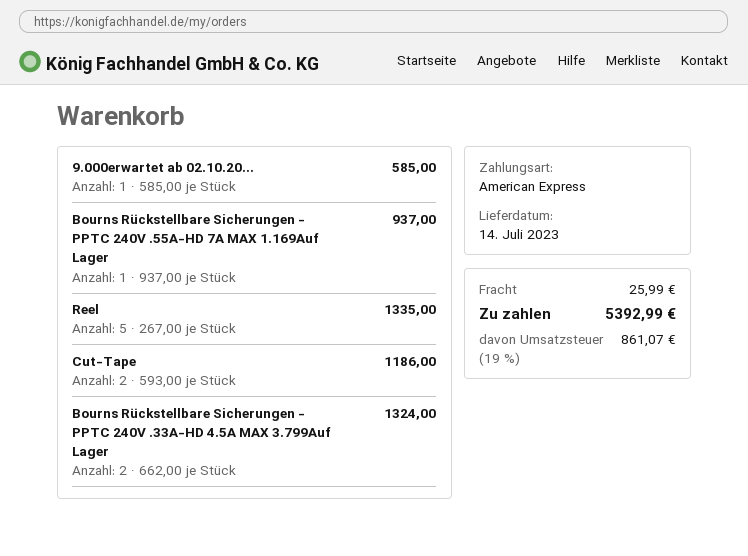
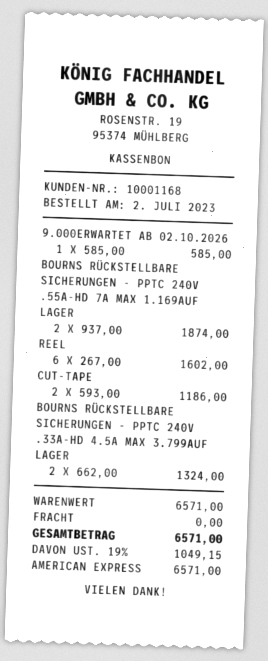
Bourns Rückstellbare Sicherungen - PPTC 240V .55A-HD 7A MAX 1.169Auf Lager: 1 x 937.00 = 937.00 -> 2 x 937.00 = 1874.00
Reel: 5 x 267.00 = 1335.00 -> 6 x 267.00 = 1602.00
shipping: 25.99 -> 0.00
tax: 19% = 861.07 -> 19% = 1049.15
total: 5392.99 -> 6571.00

